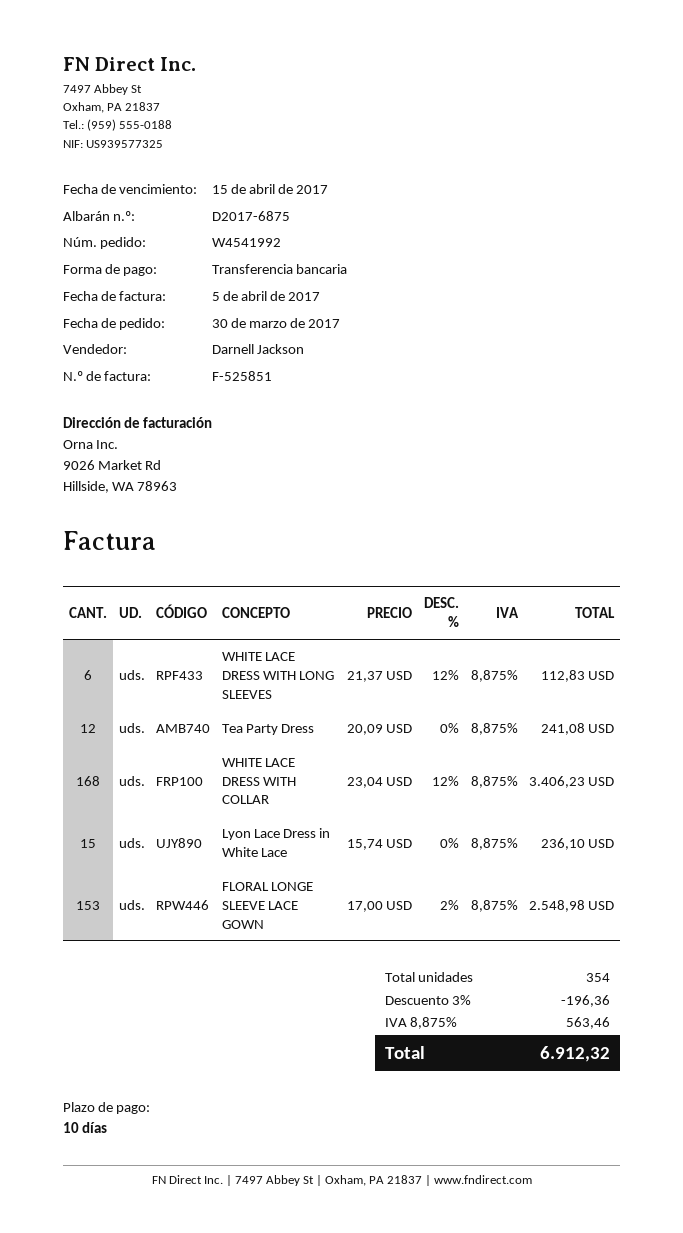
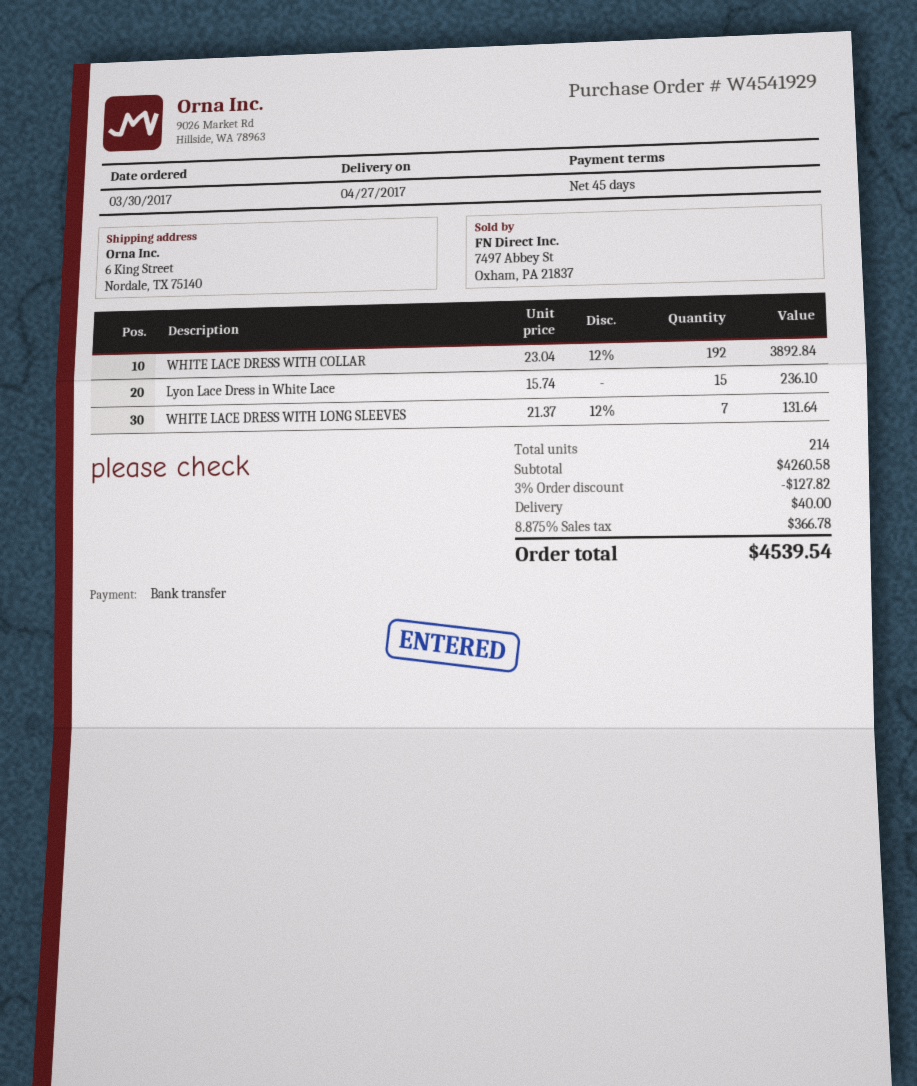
order number: W4541992 -> W4541929
payment terms: 10 days -> 45 days
WHITE LACE DRESS WITH LONG SLEEVES: 6 x 21.37 - 12% = 112.83 -> 7 x 21.37 - 12% = 131.64
Tea Party Dress: 12 x 20.09 = 241.08 -> none
WHITE LACE DRESS WITH COLLAR: 168 x 23.04 - 12% = 3406.23 -> 192 x 23.04 - 12% = 3892.84
FLORAL LONGE SLEEVE LACE GOWN: 153 x 17.00 - 2% = 2548.98 -> none
total quantity: 354 -> 214
discount: 3% = 196.36 -> 3% = 127.82
shipping: none -> 40.00
tax: 8.875% = 563.46 -> 8.875% = 366.78
total: 6912.32 -> 4539.54

